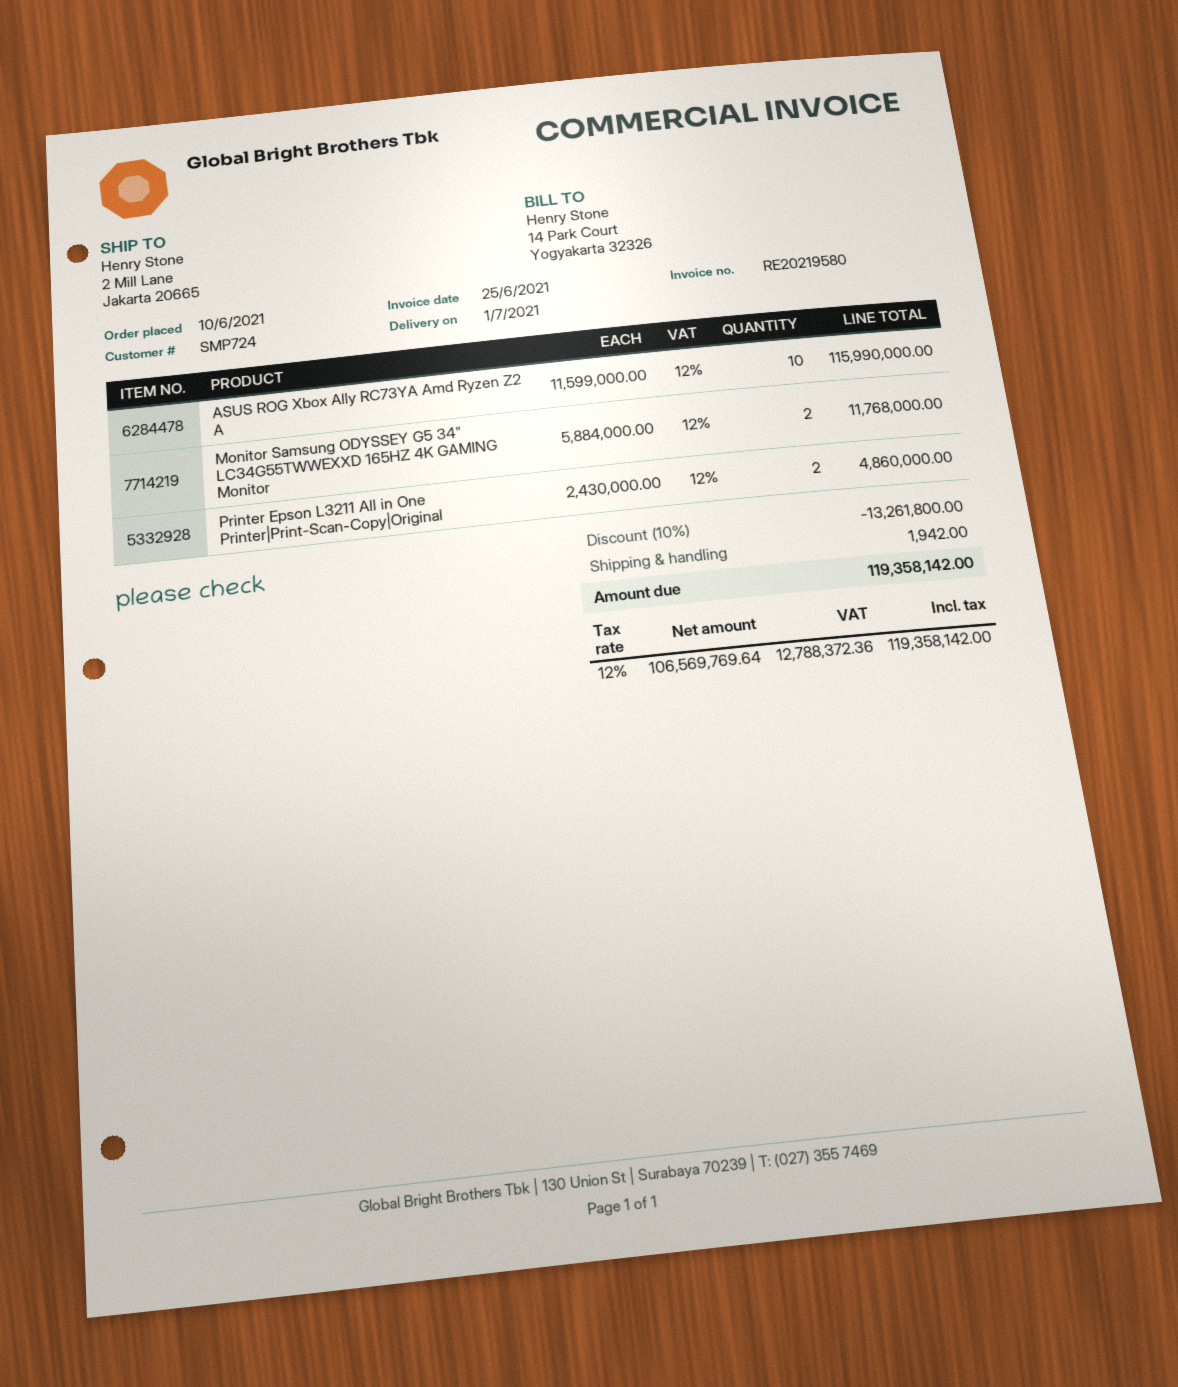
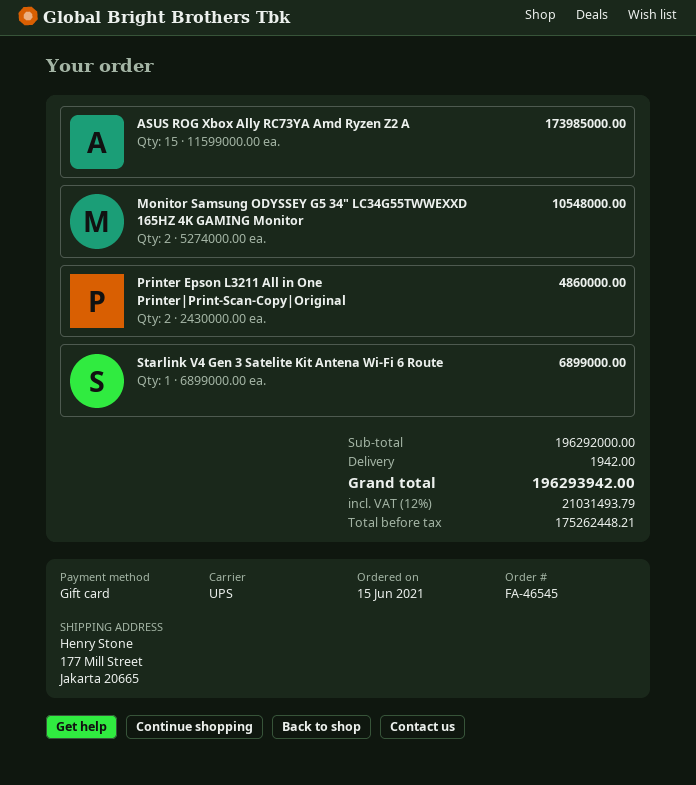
order date: 2021-06-10 -> 2021-06-15
ship to: 2 Mill Lane, Jakarta 20665 -> 177 Mill Street, Jakarta 20665
ASUS ROG Xbox Ally RC73YA Amd Ryzen Z2 A: 10 x 11599000.00 = 115990000.00 -> 15 x 11599000.00 = 173985000.00
Monitor Samsung ODYSSEY G5 34" LC34G55TWWEXXD 165HZ 4K GAMING Monitor: 2 x 5884000.00 = 11768000.00 -> 2 x 5274000.00 = 10548000.00
Starlink V4 Gen 3 Satelite Kit Antena Wi-Fi 6 Route: none -> 1 x 6899000.00 = 6899000.00
discount: 10% = 13261800.00 -> none
net: 106569769.64 -> 175262448.21
tax: 12% = 12788372.36 -> 12% = 21031493.79
total: 119358142.00 -> 196293942.00

